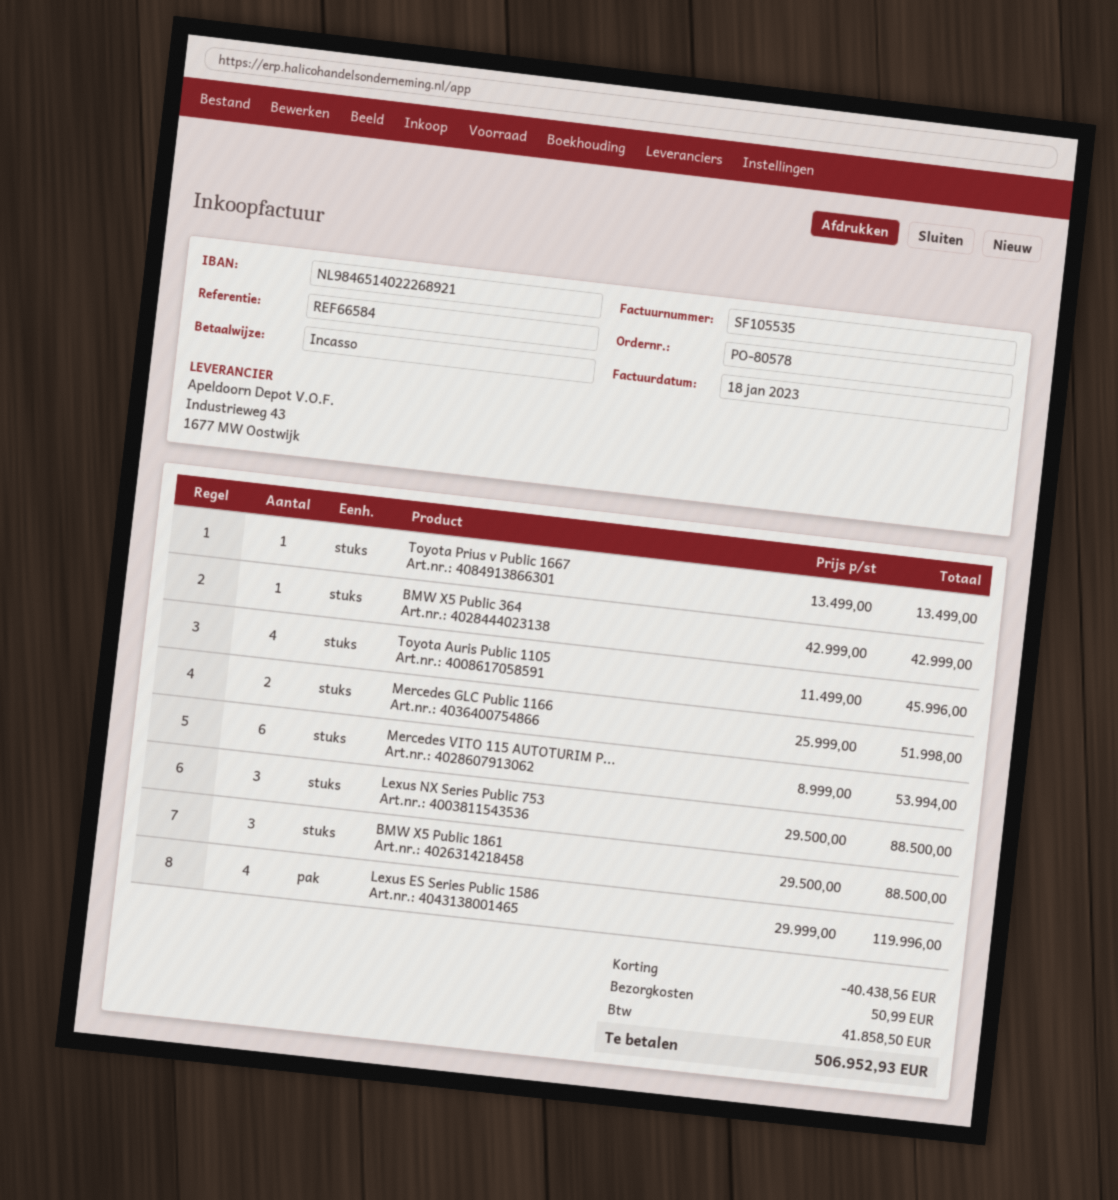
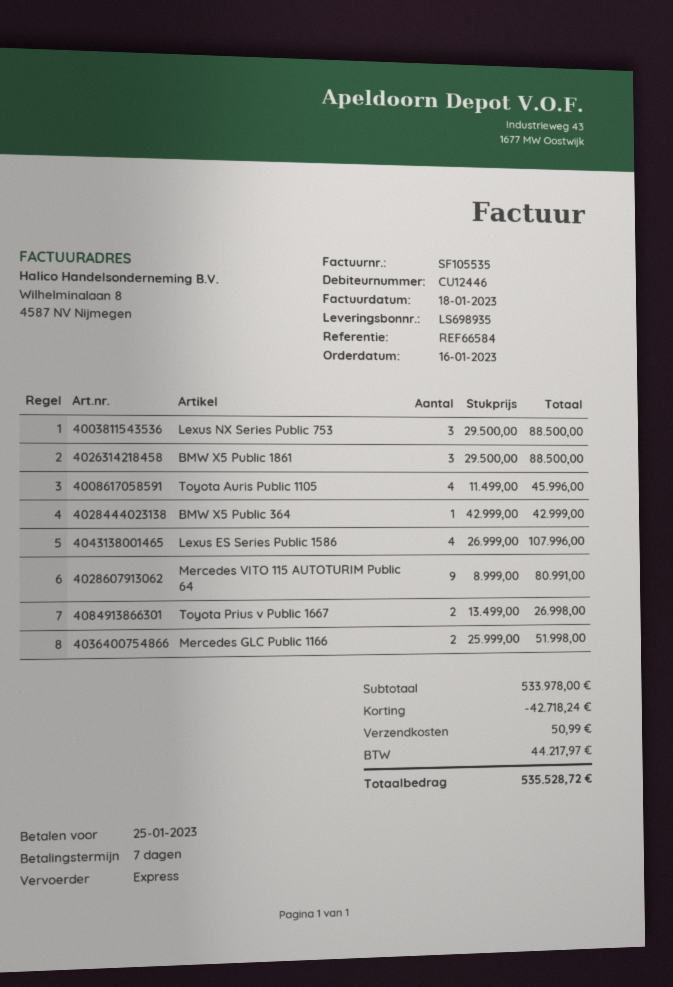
Toyota Prius v Public 1667: 1 x 13499.00 = 13499.00 -> 2 x 13499.00 = 26998.00
Mercedes VITO 115 AUTOTURIM P...: 6 x 8999.00 = 53994.00 -> 9 x 8999.00 = 80991.00
Lexus ES Series Public 1586: 4 x 29999.00 = 119996.00 -> 4 x 26999.00 = 107996.00
discount: 40438.56 -> 42718.24
tax: 41858.50 -> 44217.97
total: 506952.93 -> 535528.72

